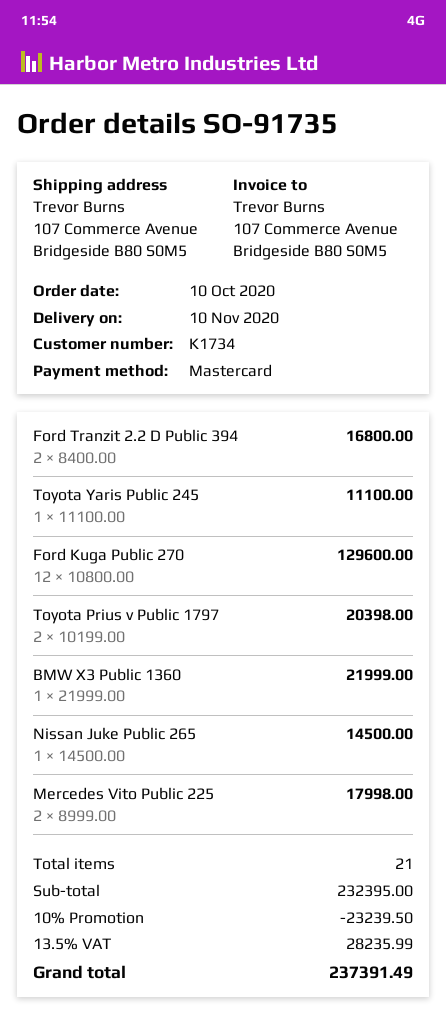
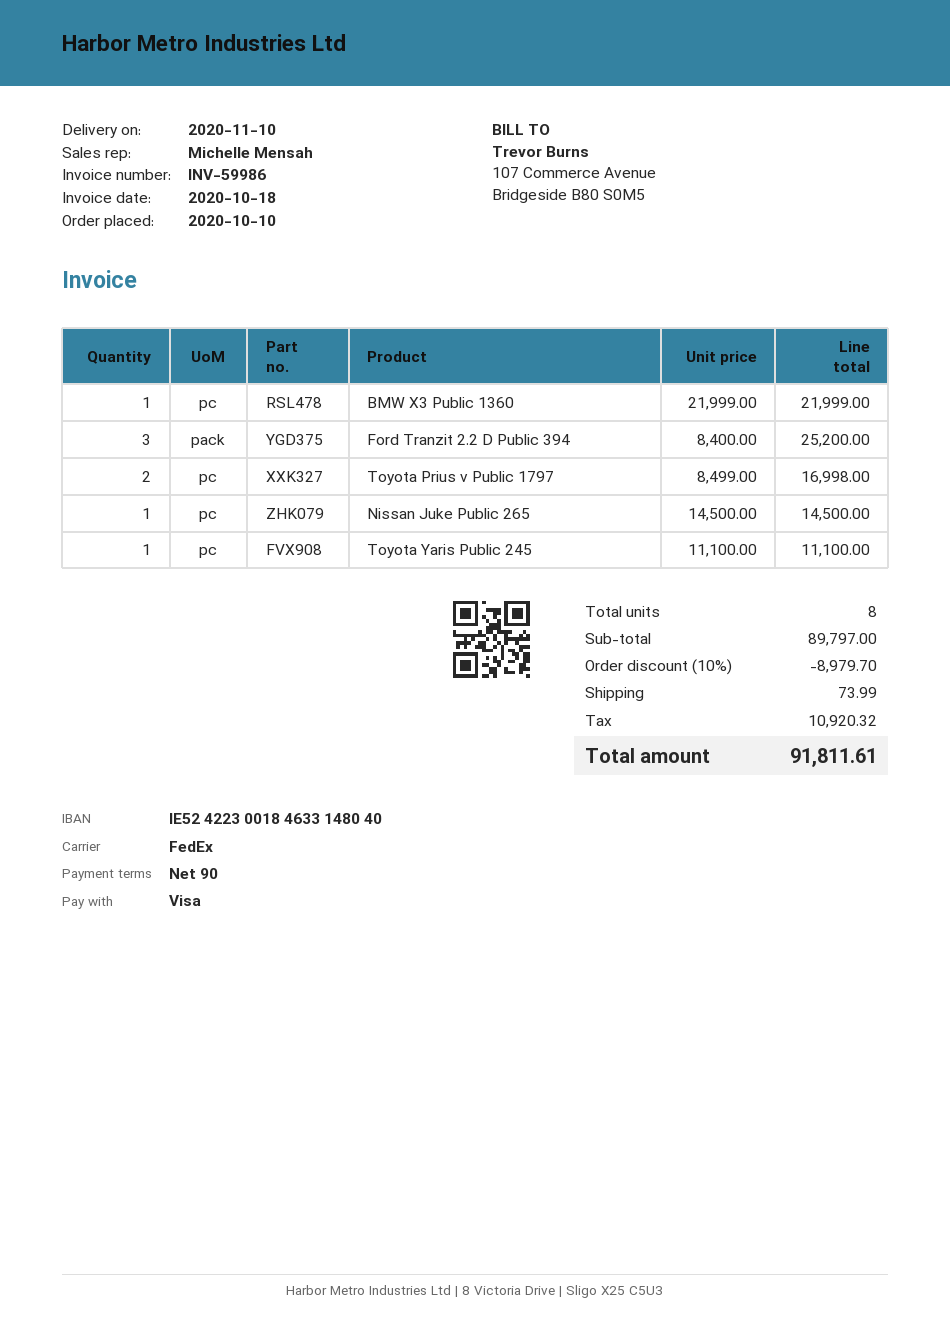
payment method: Mastercard -> Visa
Ford Tranzit 2.2 D Public 394: 2 x 8400.00 = 16800.00 -> 3 x 8400.00 = 25200.00
Ford Kuga Public 270: 12 x 10800.00 = 129600.00 -> none
Toyota Prius v Public 1797: 2 x 10199.00 = 20398.00 -> 2 x 8499.00 = 16998.00
Mercedes Vito Public 225: 2 x 8999.00 = 17998.00 -> none
total quantity: 21 -> 8
subtotal: 232395.00 -> 89797.00
discount: 10% = 23239.50 -> 10% = 8979.70
shipping: none -> 73.99
tax: 28235.99 -> 10920.32
total: 237391.49 -> 91811.61

